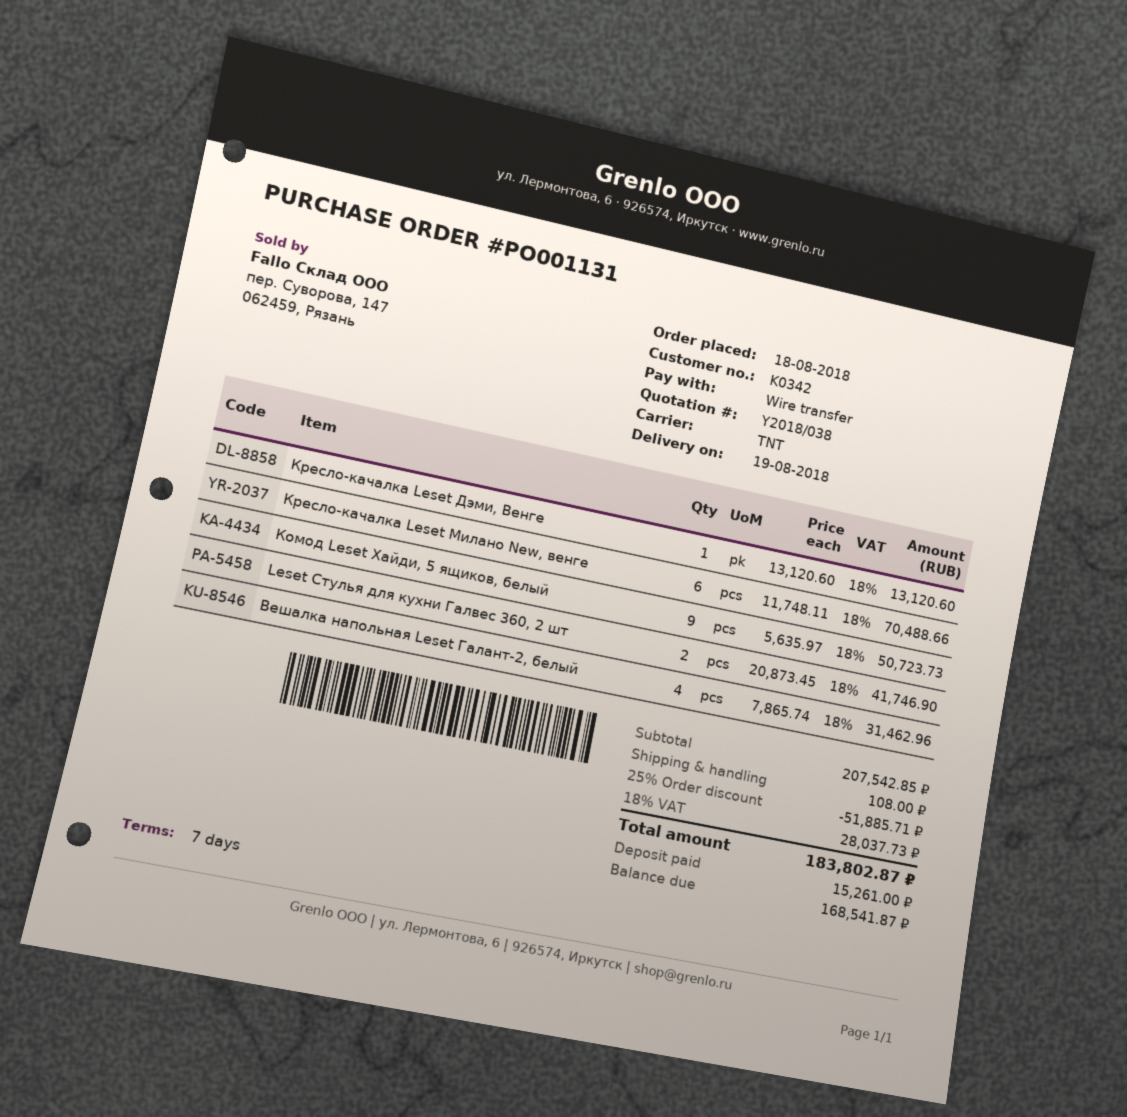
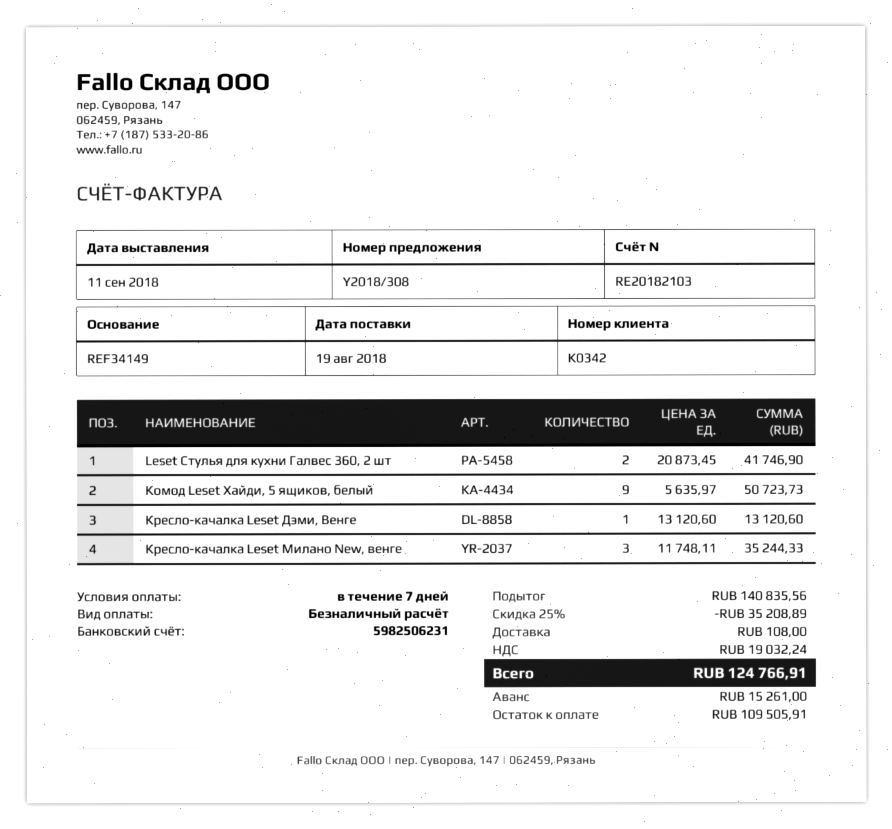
quote number: Y2018/038 -> Y2018/308
Кресло-качалка Leset Милано New, венге: 6 x 11748.11 = 70488.66 -> 3 x 11748.11 = 35244.33
Вешалка напольная Leset Галант-2, белый: 4 x 7865.74 = 31462.96 -> none
subtotal: 207542.85 -> 140835.56
discount: 25% = 51885.71 -> 25% = 35208.89
tax: 28037.73 -> 19032.24
total: 183802.87 -> 124766.91
balance: 168541.87 -> 109505.91

